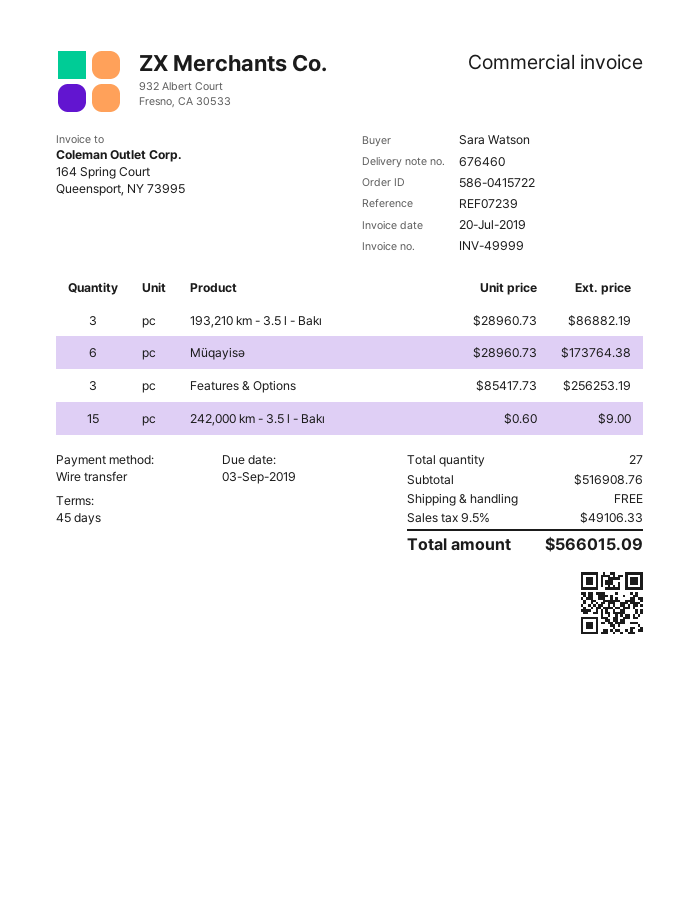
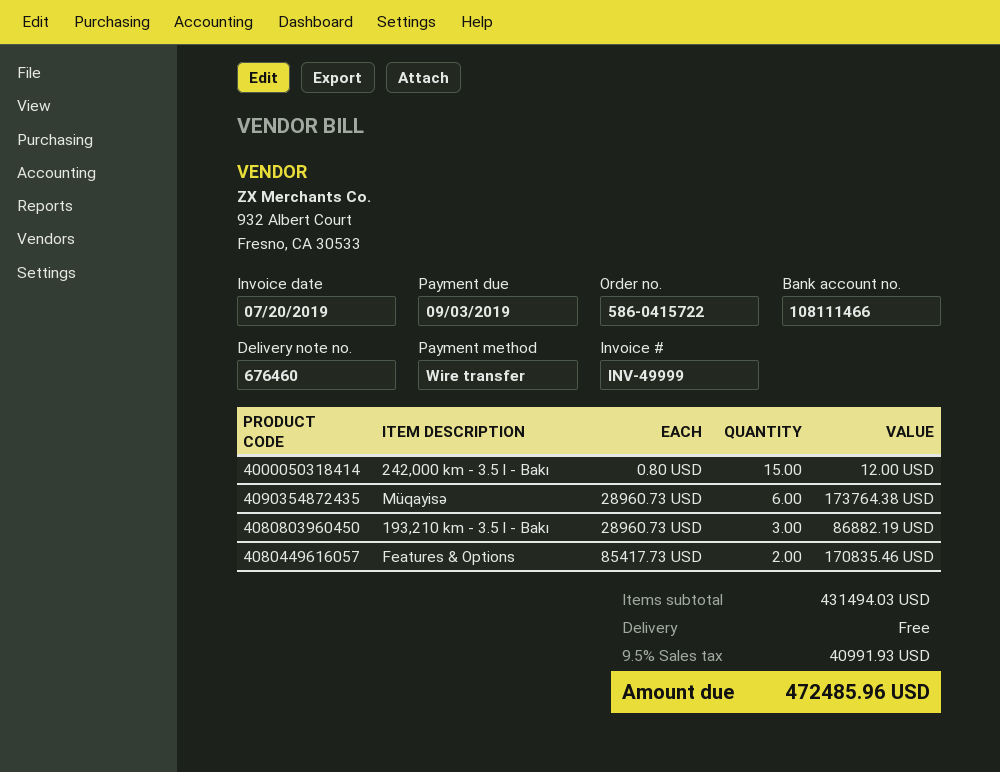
Features & Options: 3 x 85417.73 = 256253.19 -> 2 x 85417.73 = 170835.46
242,000 km - 3.5 l - Bakı: 15 x 0.60 = 9.00 -> 15 x 0.80 = 12.00
subtotal: 516908.76 -> 431494.03
tax: 9.5% = 49106.33 -> 9.5% = 40991.93
total: 566015.09 -> 472485.96

